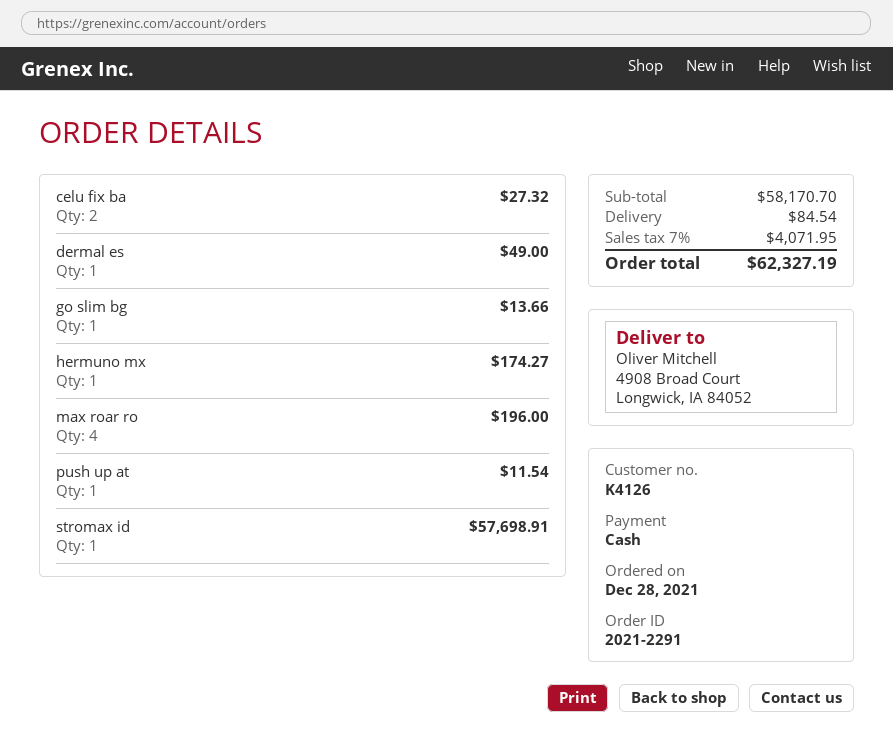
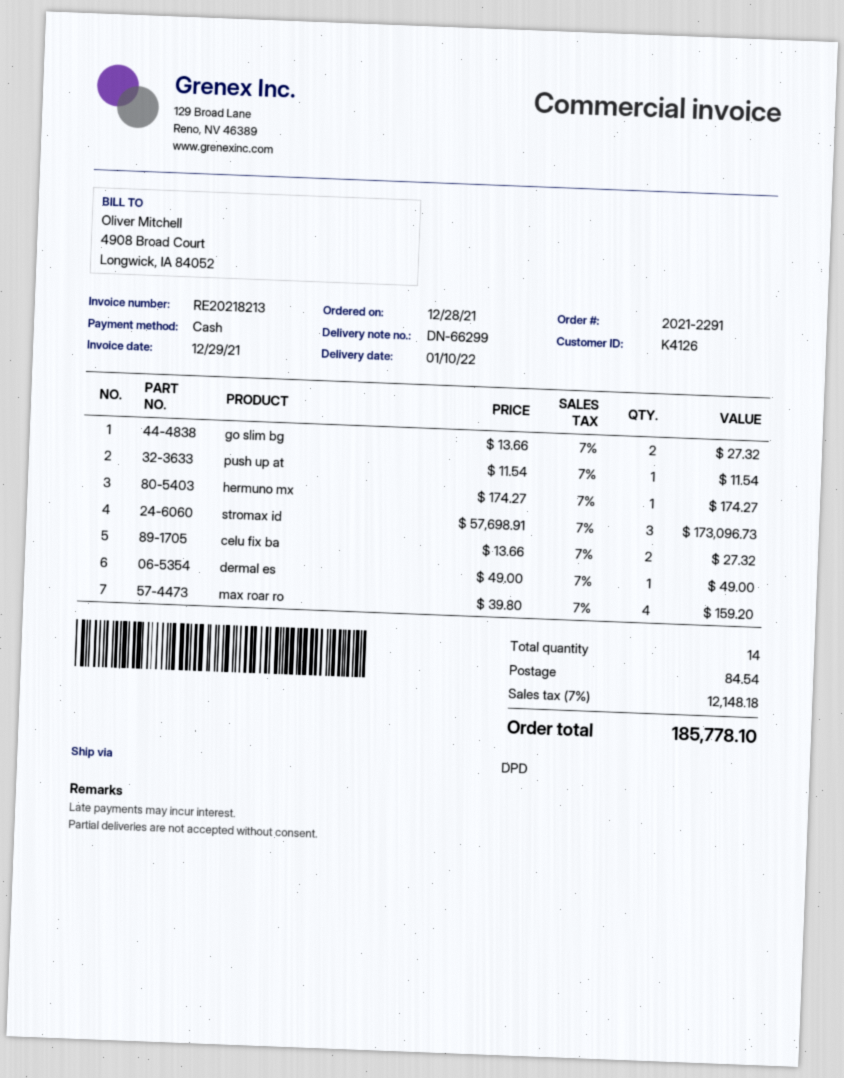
go slim bg: 1 for 13.66 -> 2 for 27.32
max roar ro: 4 for 196.00 -> 4 for 159.20
stromax id: 1 for 57698.91 -> 3 for 173096.73
tax: 7% = 4071.95 -> 7% = 12148.18
total: 62327.19 -> 185778.10

